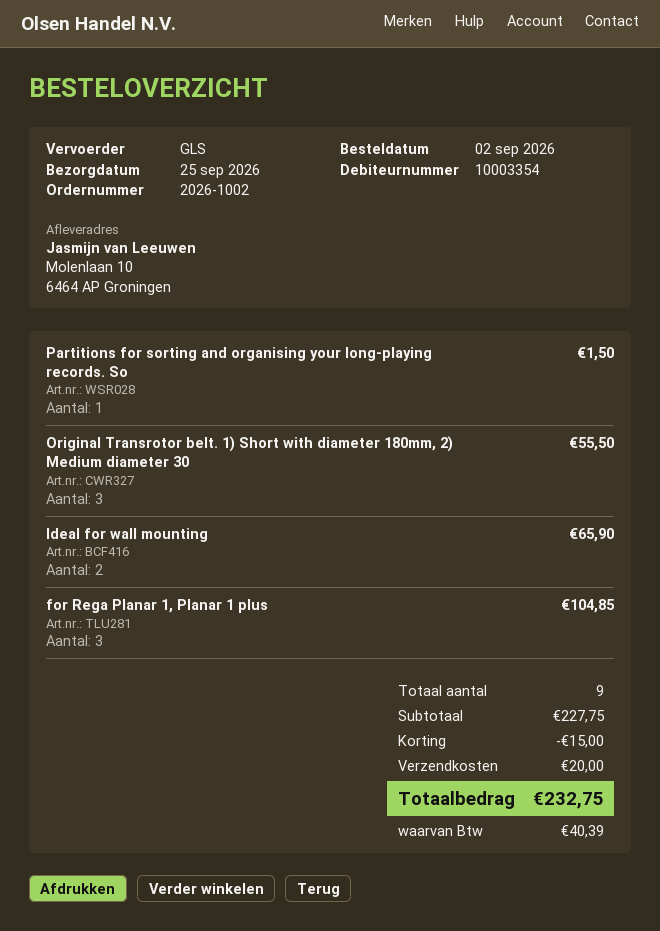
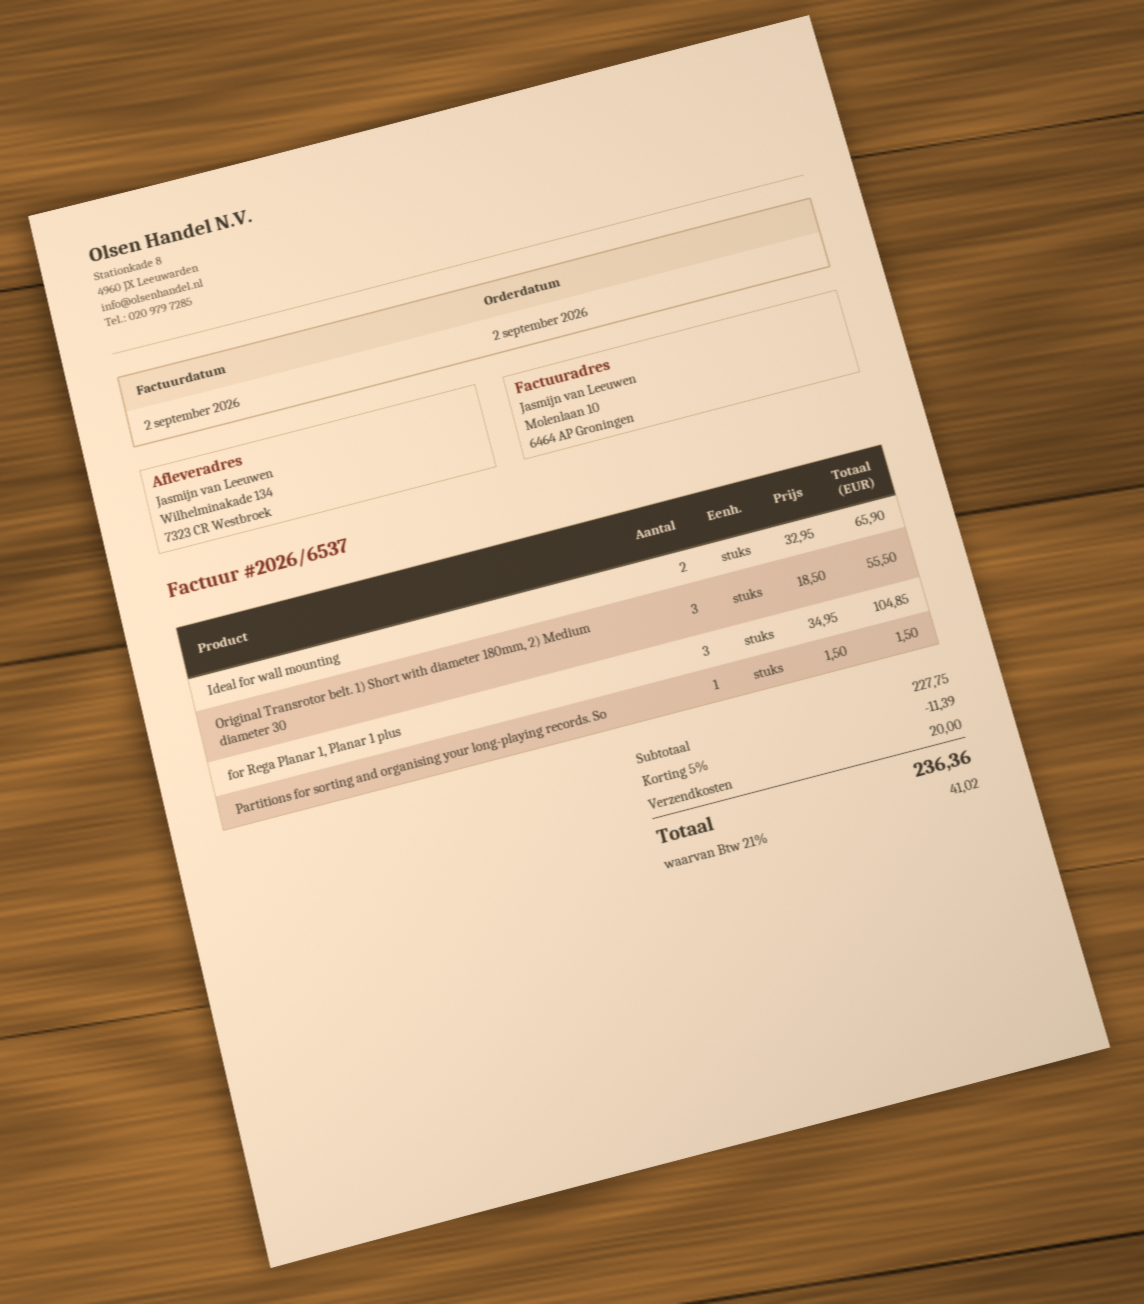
ship to: Molenlaan 10, 6464 AP Groningen -> Wilhelminakade 134, 7323 CR Westbroek
discount: 15.00 -> 11.39
tax: 40.39 -> 41.02
total: 232.75 -> 236.36

